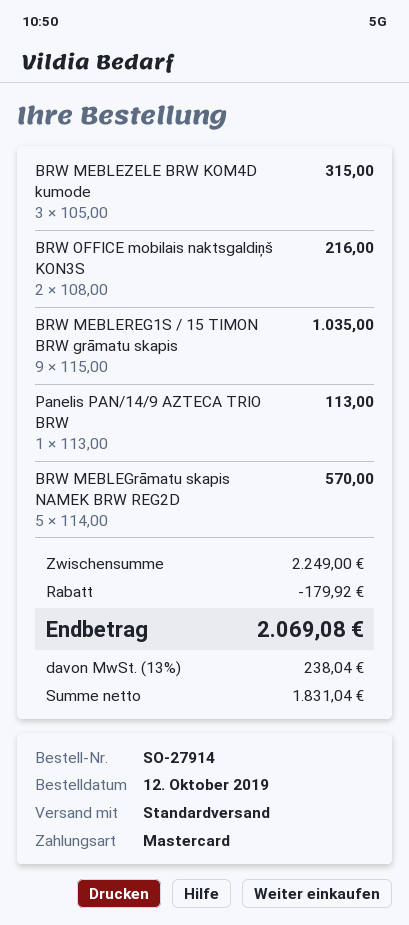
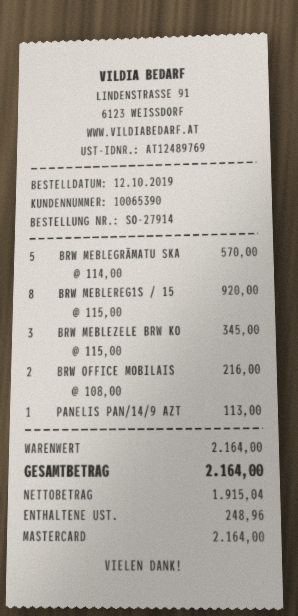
BRW MEBLEZELE BRW KOM4D kumode: 3 x 105.00 = 315.00 -> 3 x 115.00 = 345.00
BRW MEBLEREG1S / 15 TIMON BRW grāmatu skapis: 9 x 115.00 = 1035.00 -> 8 x 115.00 = 920.00
subtotal: 2249.00 -> 2164.00
discount: 179.92 -> none
net: 1831.04 -> 1915.04
tax: 238.04 -> 248.96
total: 2069.08 -> 2164.00

